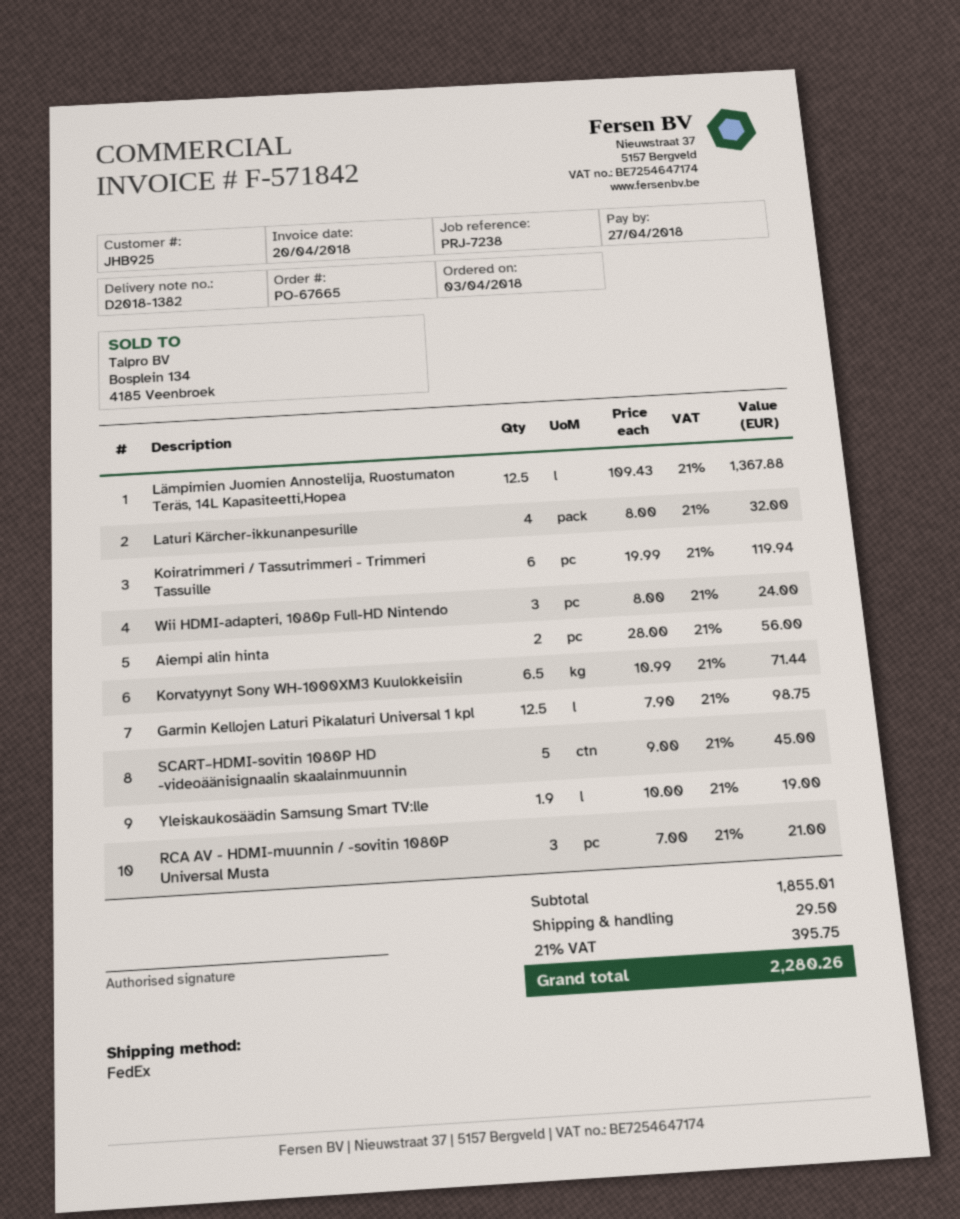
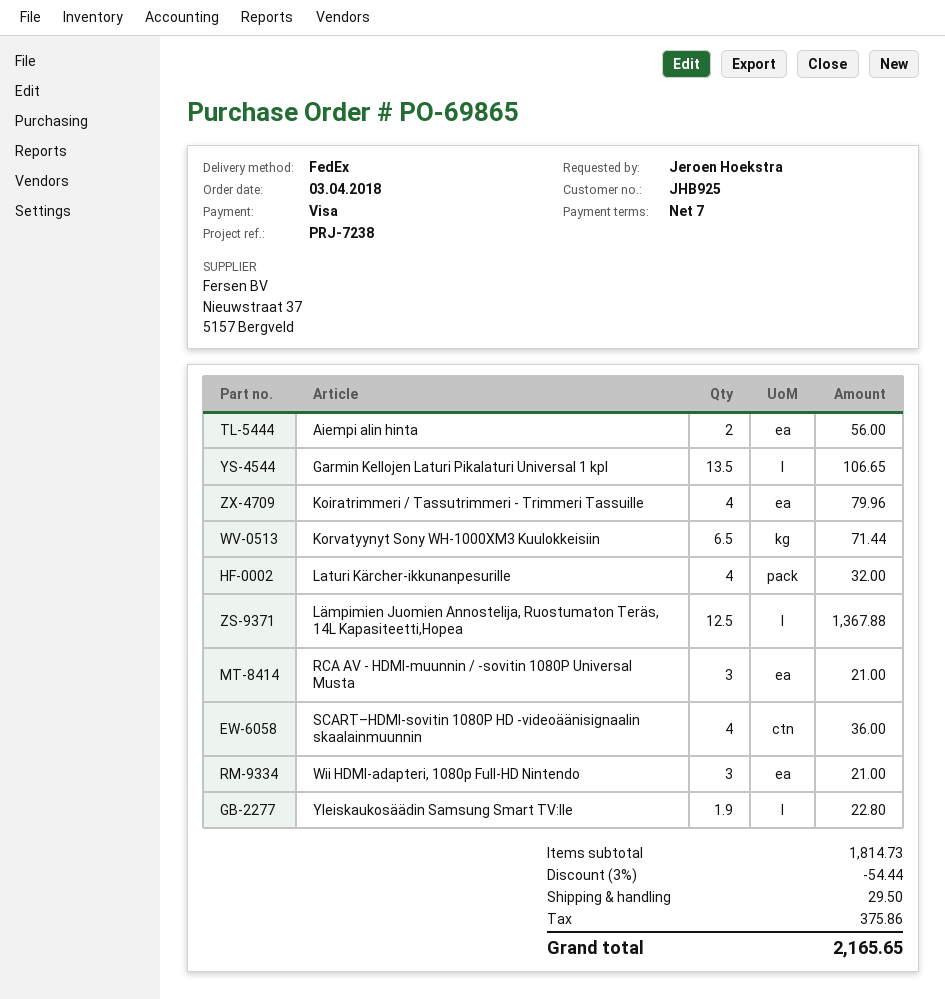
order number: PO-67665 -> PO-69865
Koiratrimmeri / Tassutrimmeri - Trimmeri Tassuille: 6 for 119.94 -> 4 for 79.96
Wii HDMI-adapteri, 1080p Full-HD Nintendo: 3 for 24.00 -> 3 for 21.00
Garmin Kellojen Laturi Pikalaturi Universal 1 kpl: 12.5 for 98.75 -> 13.5 for 106.65
SCART–HDMI-sovitin 1080P HD -videoäänisignaalin skaalainmuunnin: 5 for 45.00 -> 4 for 36.00
Yleiskaukosäädin Samsung Smart TV:lle: 1.9 for 19.00 -> 1.9 for 22.80
subtotal: 1855.01 -> 1814.73
discount: none -> 3% = 54.44
tax: 395.75 -> 375.86
total: 2280.26 -> 2165.65

